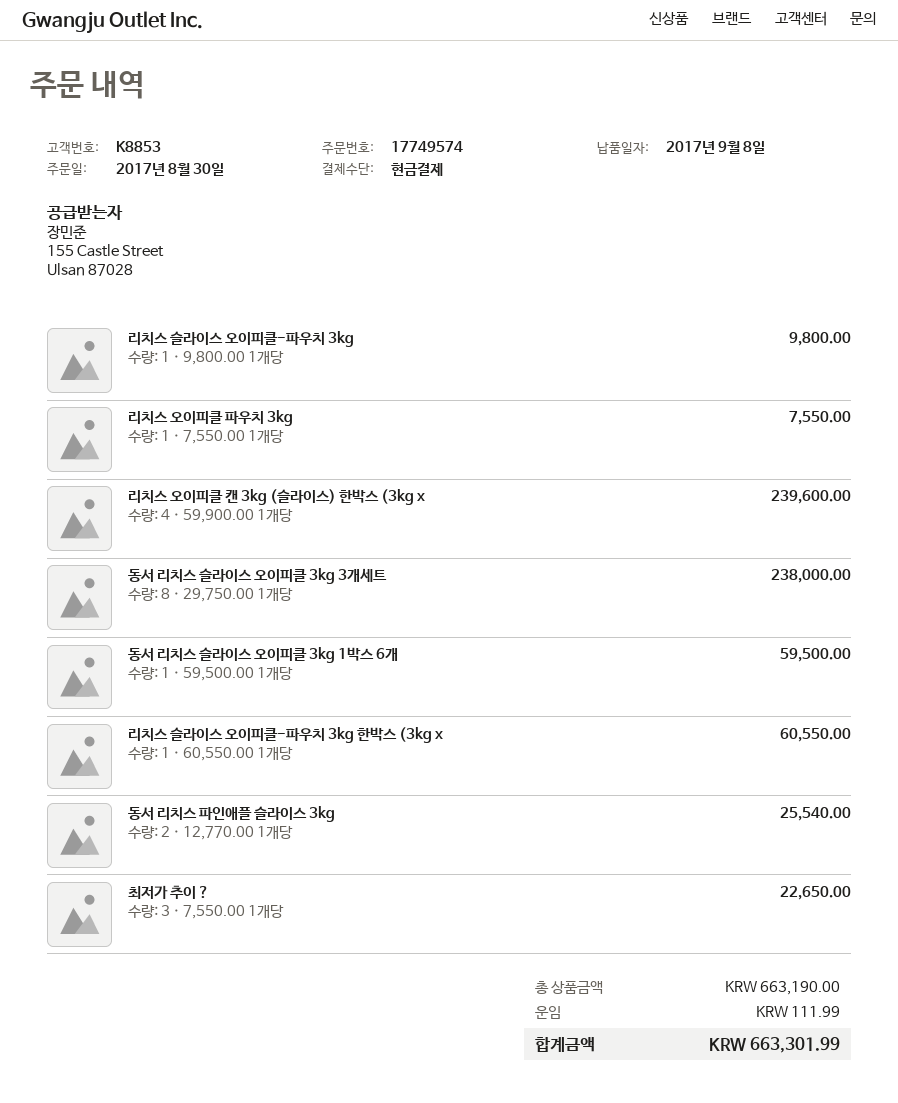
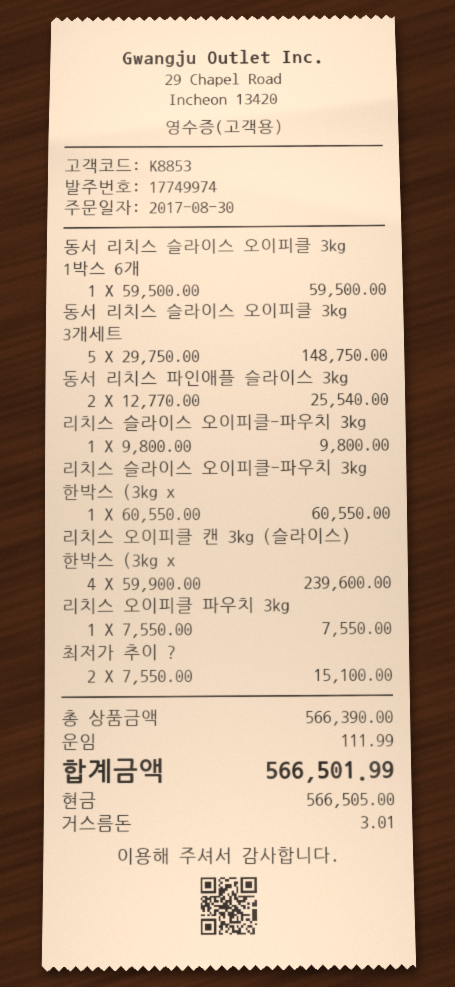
order number: 17749574 -> 17749974
동서 리치스 슬라이스 오이피클 3kg 3개세트: 8 x 29750.00 = 238000.00 -> 5 x 29750.00 = 148750.00
최저가 추이 ?: 3 x 7550.00 = 22650.00 -> 2 x 7550.00 = 15100.00
subtotal: 663190.00 -> 566390.00
total: 663301.99 -> 566501.99

